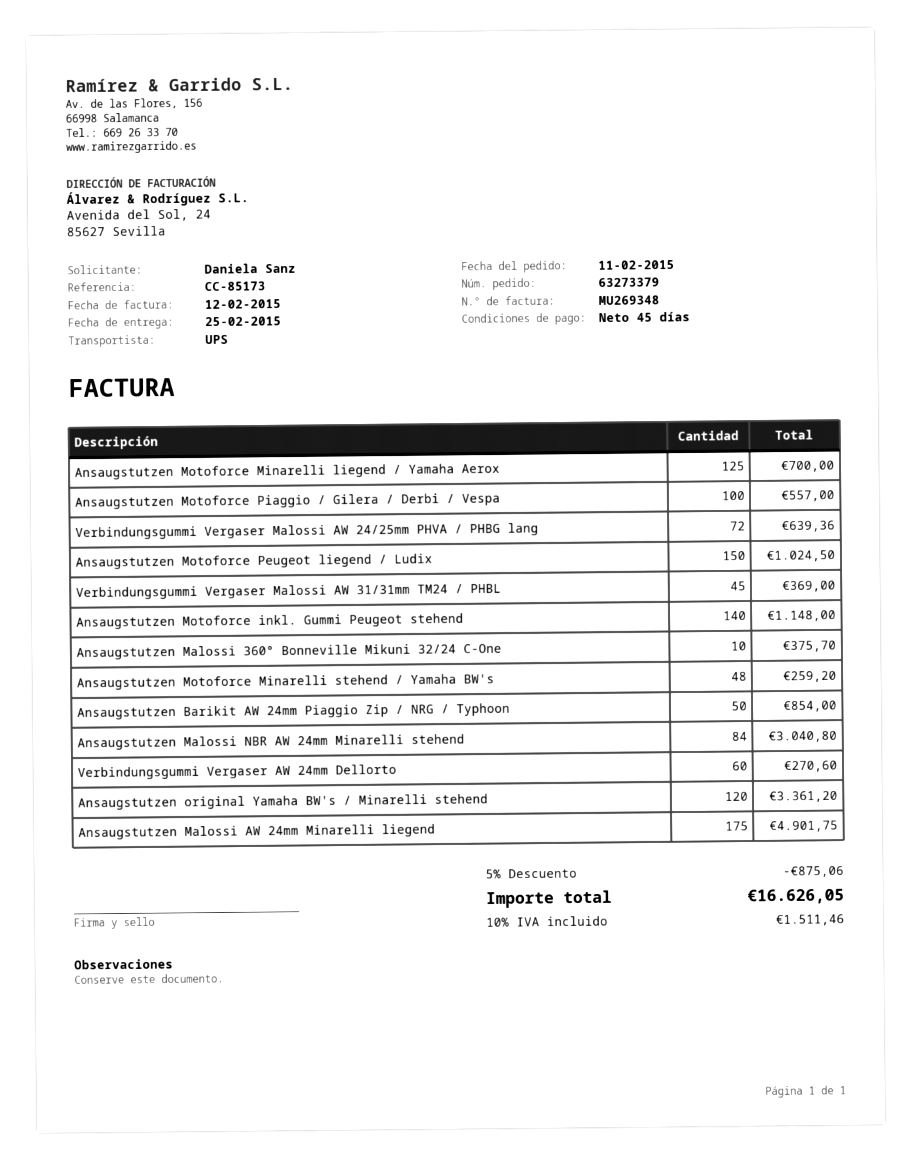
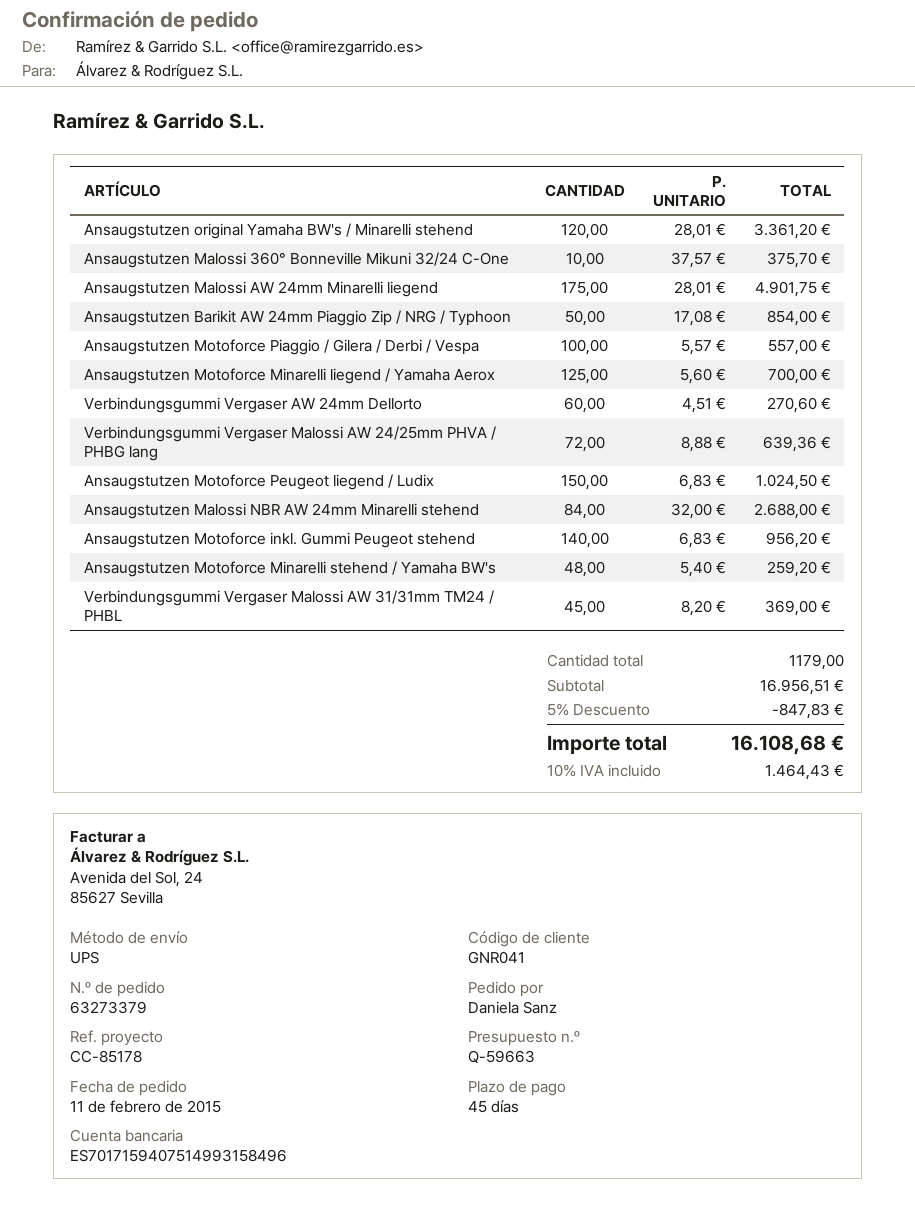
reference: CC-85173 -> CC-85178
Ansaugstutzen Motoforce inkl. Gummi Peugeot stehend: 140 for 1148.00 -> 140 for 956.20
Ansaugstutzen Malossi NBR AW 24mm Minarelli stehend: 84 for 3040.80 -> 84 for 2688.00
discount: 5% = 875.06 -> 5% = 847.83
tax: 10% = 1511.46 -> 10% = 1464.43
total: 16626.05 -> 16108.68

